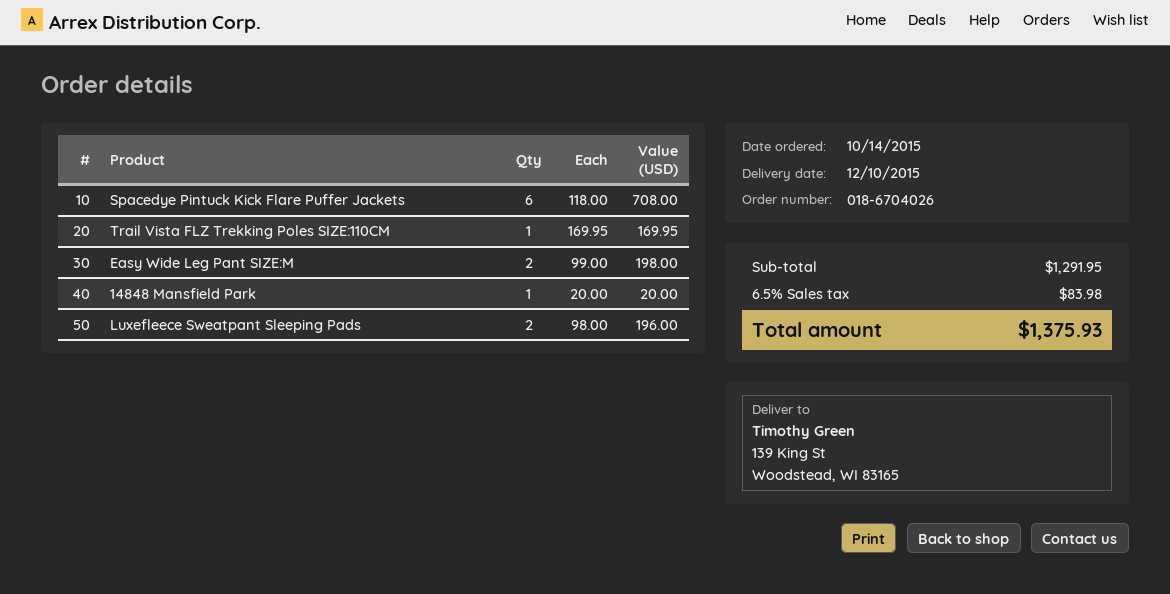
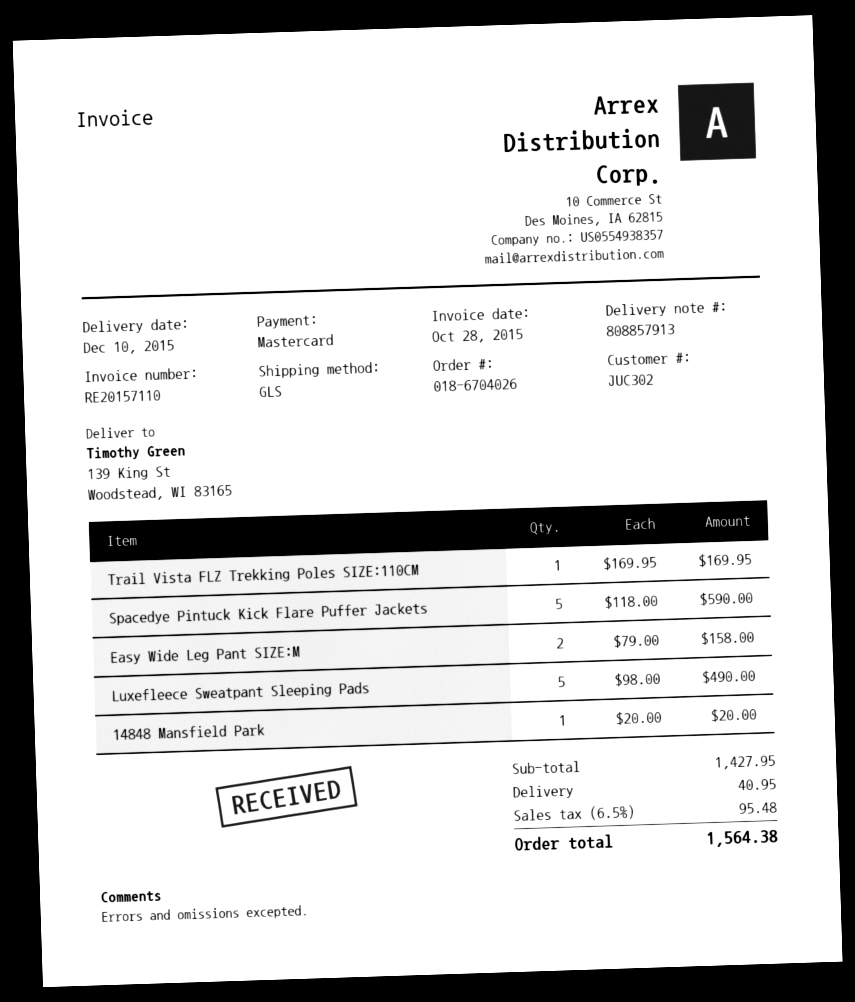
Spacedye Pintuck Kick Flare Puffer Jackets: 6 x 118.00 = 708.00 -> 5 x 118.00 = 590.00
Easy Wide Leg Pant SIZE:M: 2 x 99.00 = 198.00 -> 2 x 79.00 = 158.00
Luxefleece Sweatpant Sleeping Pads: 2 x 98.00 = 196.00 -> 5 x 98.00 = 490.00
subtotal: 1291.95 -> 1427.95
shipping: none -> 40.95
tax: 6.5% = 83.98 -> 6.5% = 95.48
total: 1375.93 -> 1564.38

